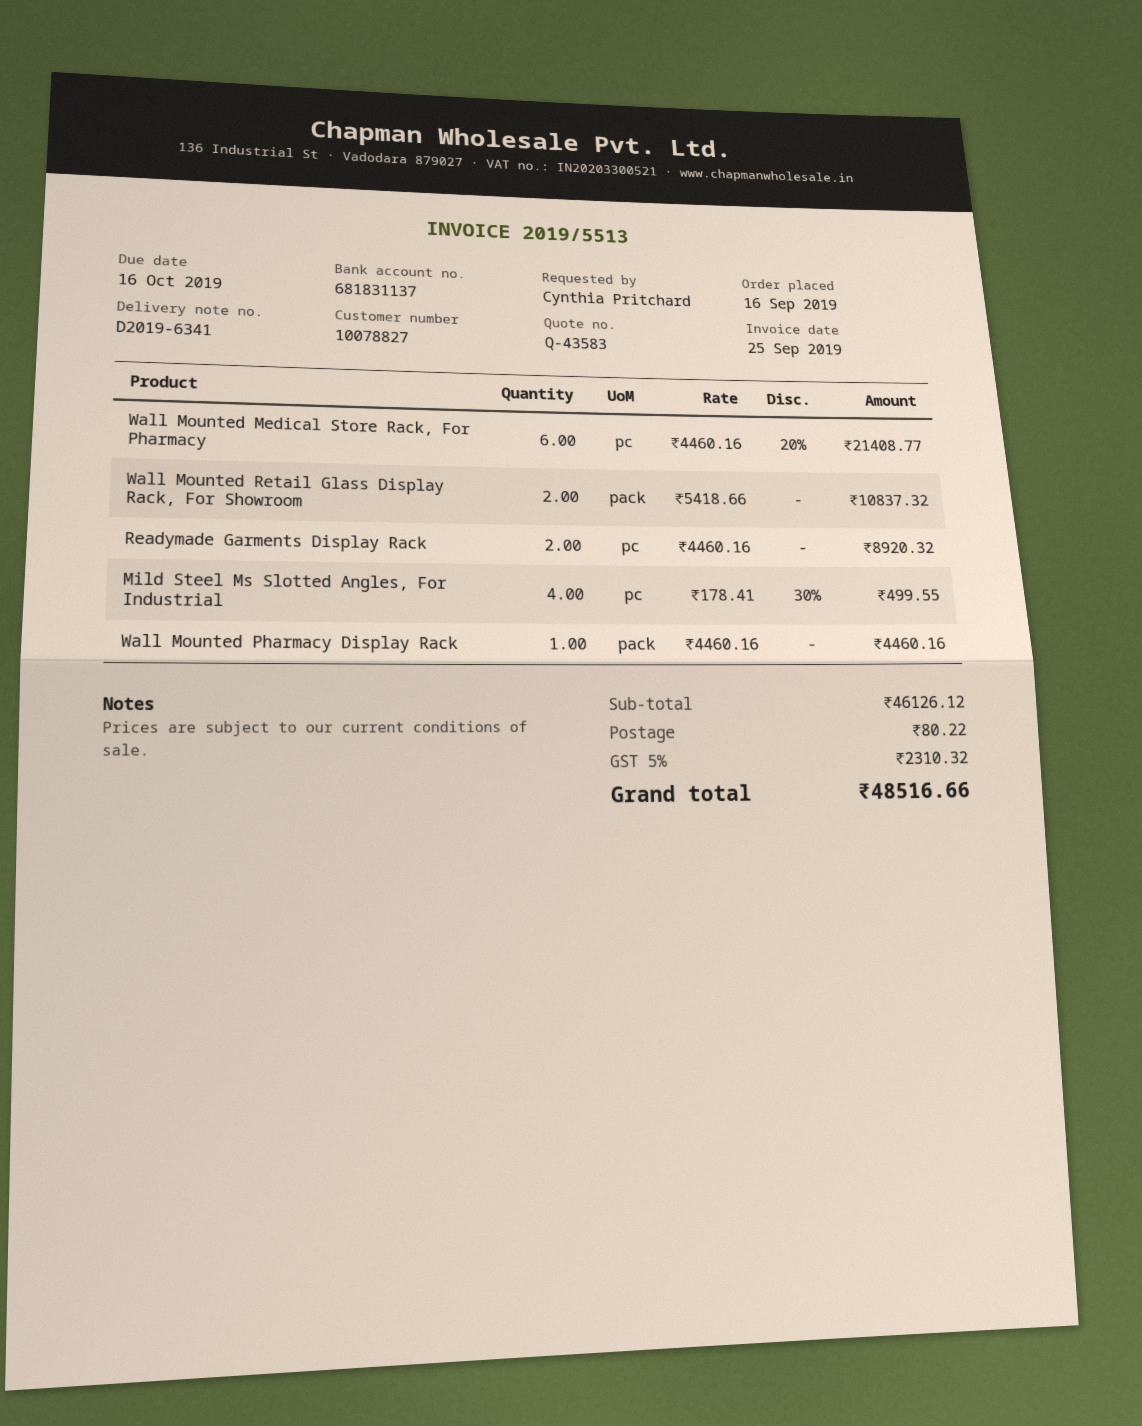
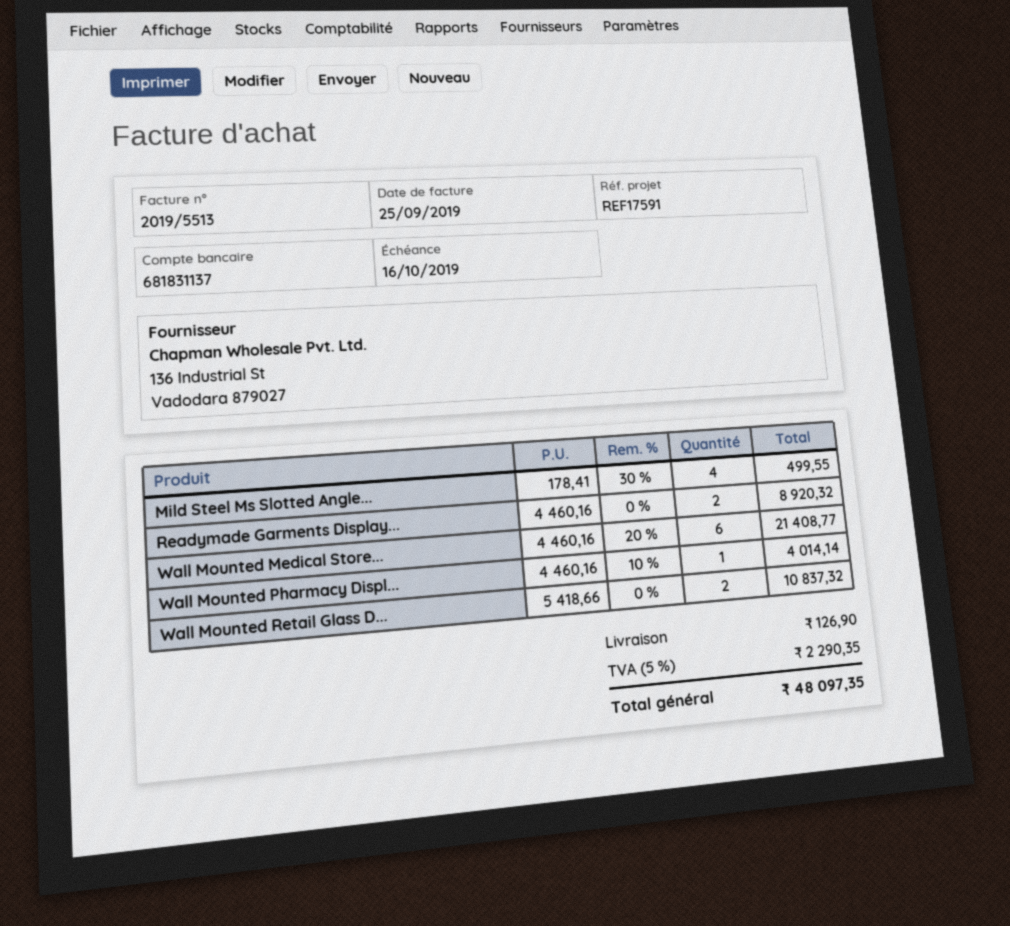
Wall Mounted Pharmacy Display Rack: 1 x 4460.16 = 4460.16 -> 1 x 4460.16 - 10% = 4014.14
shipping: 80.22 -> 126.90
tax: 5% = 2310.32 -> 5% = 2290.35
total: 48516.66 -> 48097.35

